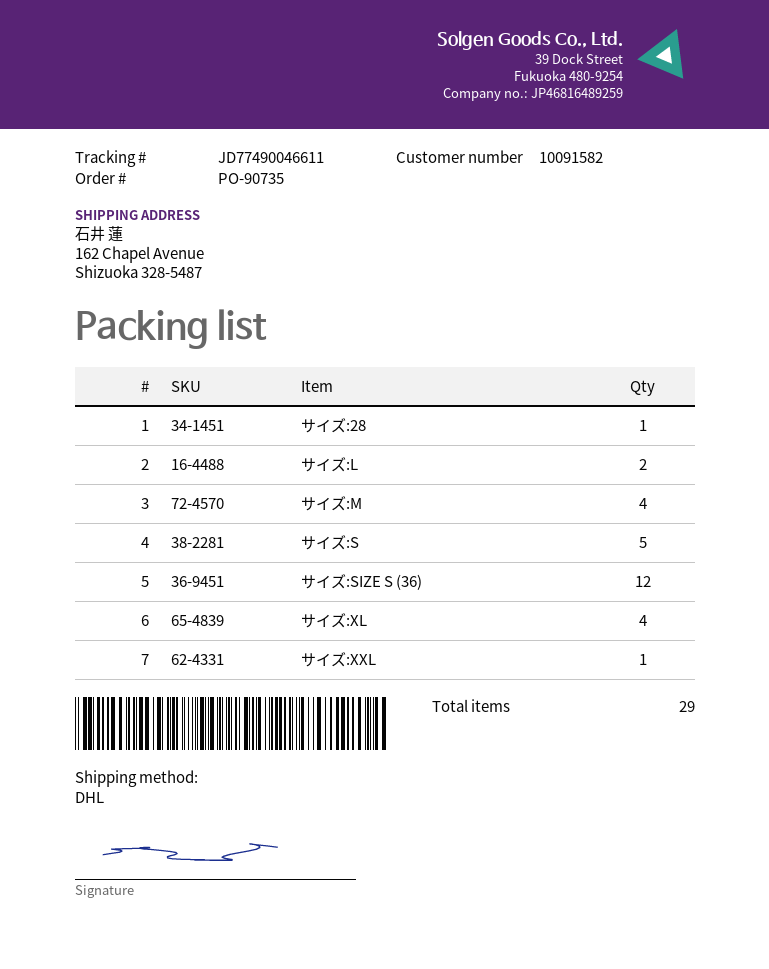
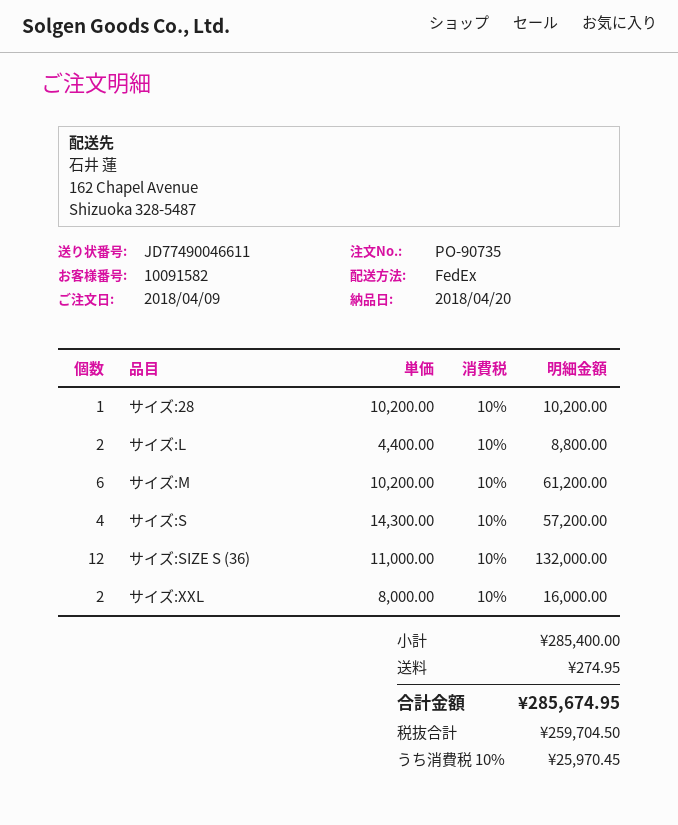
shipping method: DHL -> FedEx
サイズ:M: 4 -> 6
サイズ:S: 5 -> 4
サイズ:XL: 4 -> none
サイズ:XXL: 1 -> 2

